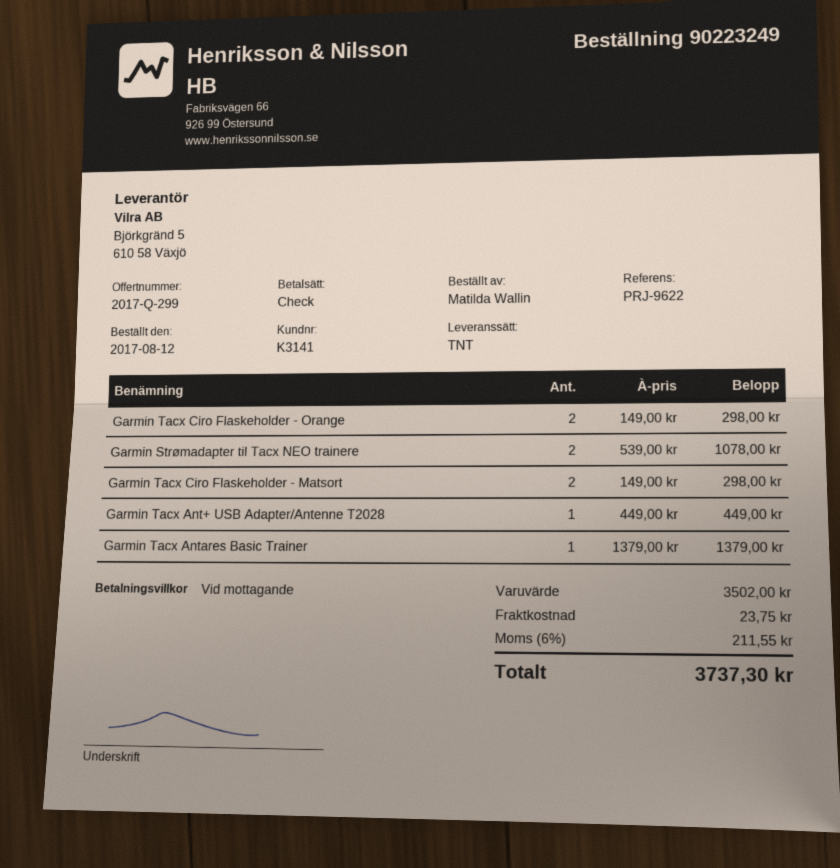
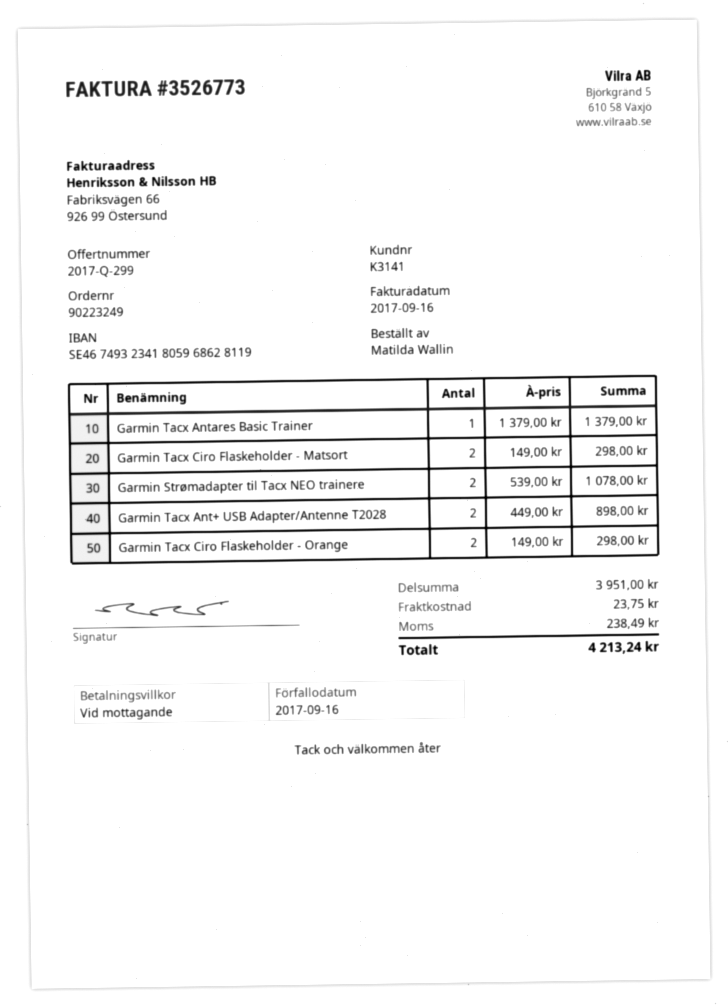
Garmin Tacx Ant+ USB Adapter/Antenne T2028: 1 x 449.00 = 449.00 -> 2 x 449.00 = 898.00
subtotal: 3502.00 -> 3951.00
tax: 211.55 -> 238.49
total: 3737.30 -> 4213.24

